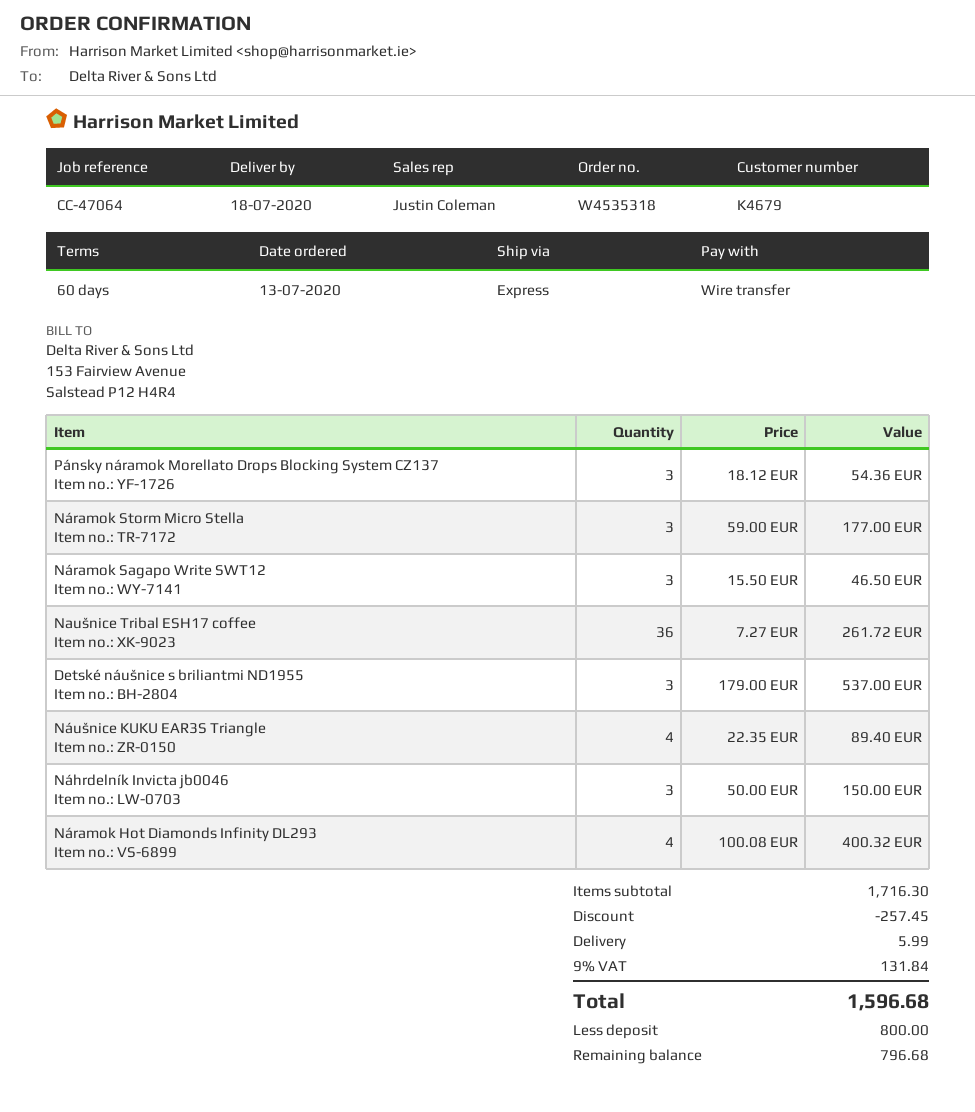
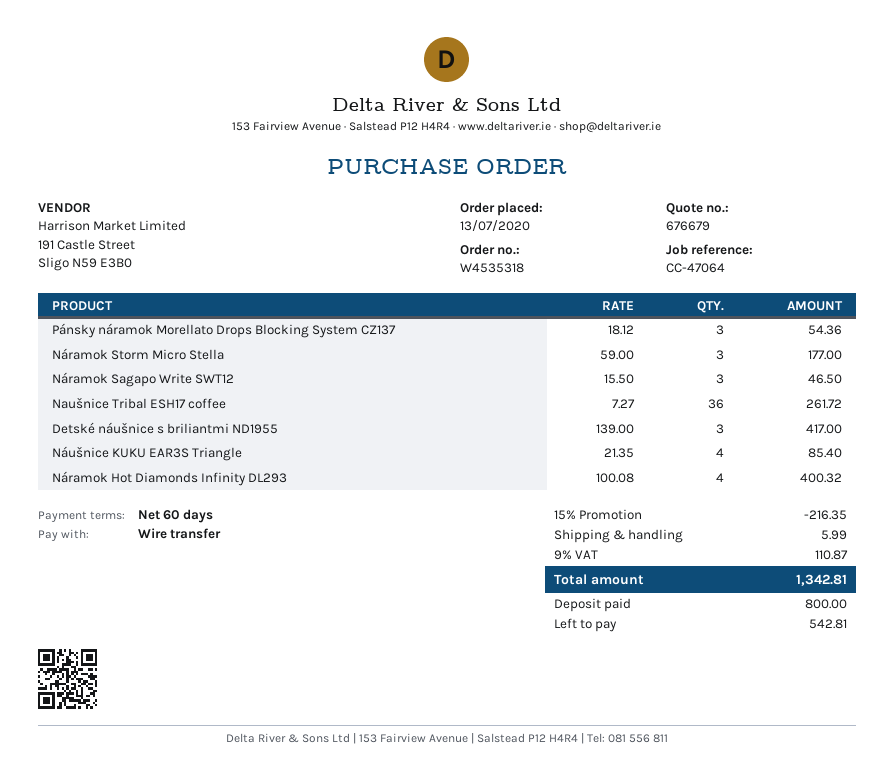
Detské náušnice s briliantmi ND1955: 3 x 179.00 = 537.00 -> 3 x 139.00 = 417.00
Náušnice KUKU EAR3S Triangle: 4 x 22.35 = 89.40 -> 4 x 21.35 = 85.40
Náhrdelník Invicta jb0046: 3 x 50.00 = 150.00 -> none
discount: 257.45 -> 216.35
tax: 9% = 131.84 -> 9% = 110.87
total: 1596.68 -> 1342.81
balance: 796.68 -> 542.81

